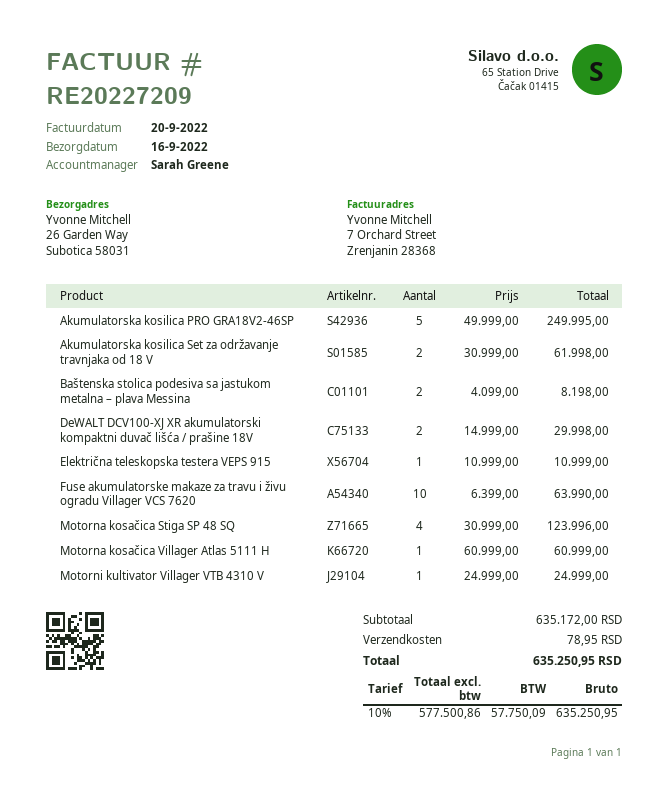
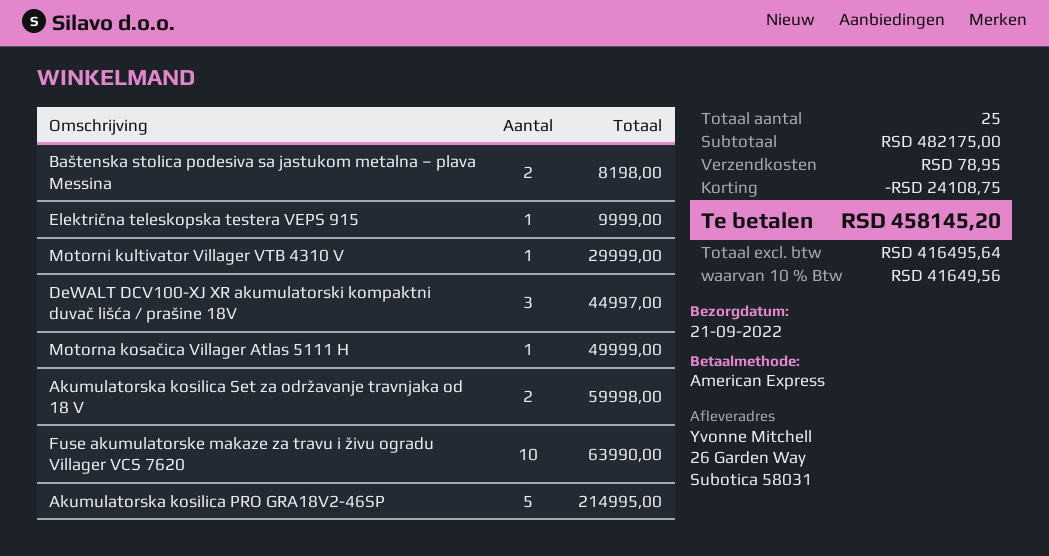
delivery date: 2022-09-16 -> 2022-09-21
Akumulatorska kosilica PRO GRA18V2-46SP: 5 for 249995.00 -> 5 for 214995.00
Akumulatorska kosilica Set za održavanje travnjaka od 18 V: 2 for 61998.00 -> 2 for 59998.00
DeWALT DCV100-XJ XR akumulatorski kompaktni duvač lišća / prašine 18V: 2 for 29998.00 -> 3 for 44997.00
Električna teleskopska testera VEPS 915: 1 for 10999.00 -> 1 for 9999.00
Motorna kosačica Stiga SP 48 SQ: 4 for 123996.00 -> none
Motorna kosačica Villager Atlas 5111 H: 1 for 60999.00 -> 1 for 49999.00
Motorni kultivator Villager VTB 4310 V: 1 for 24999.00 -> 1 for 29999.00
subtotal: 635172.00 -> 482175.00
discount: none -> 24108.75
net: 577500.86 -> 416495.64
tax: 10% = 57750.09 -> 10% = 41649.56
total: 635250.95 -> 458145.20

